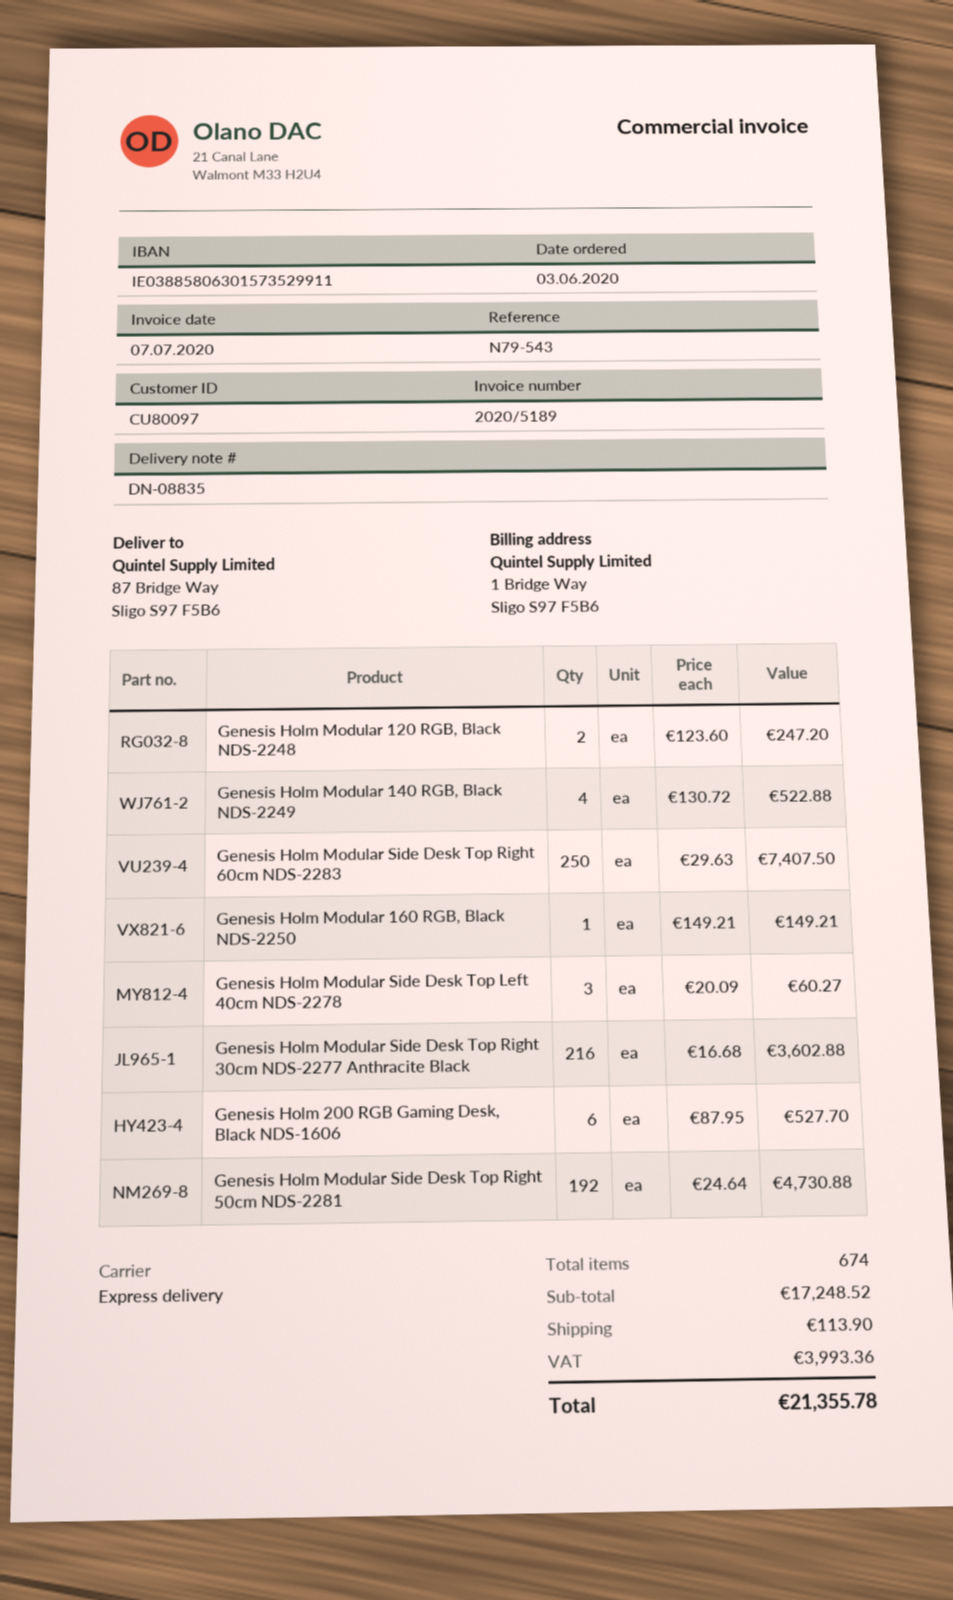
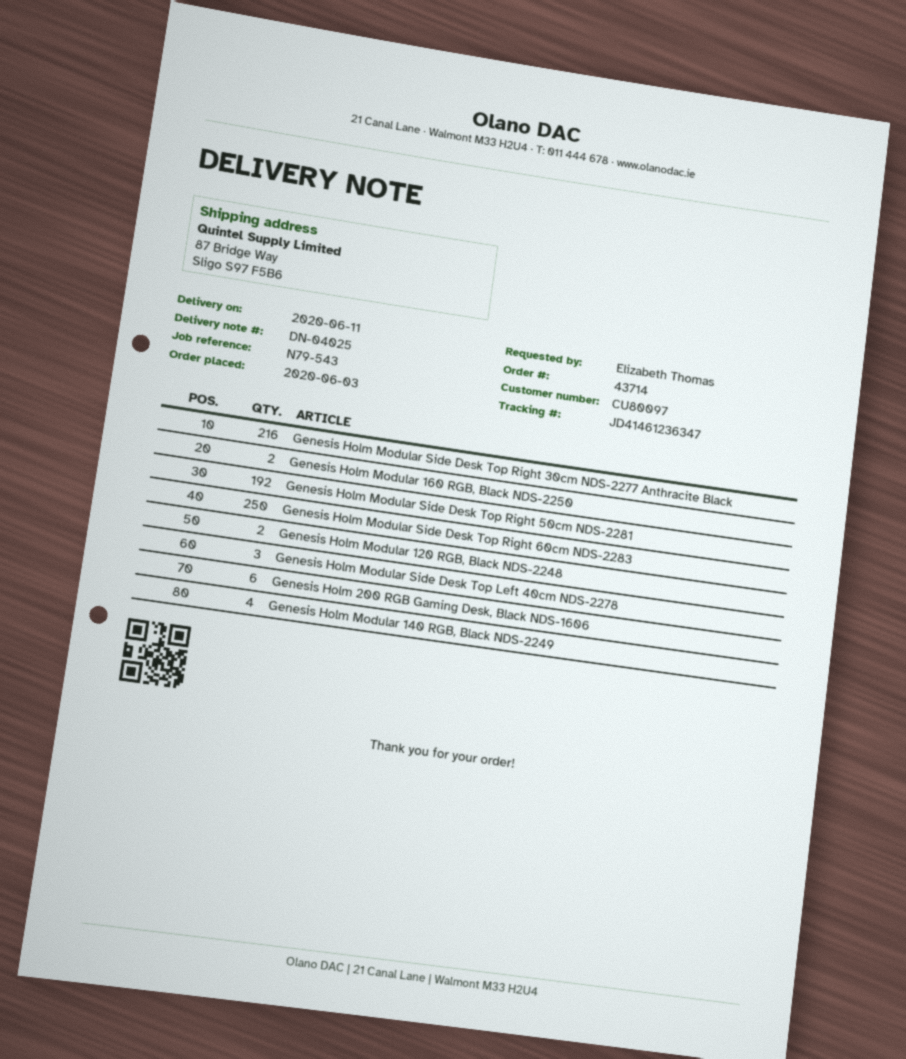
delivery note number: DN-08835 -> DN-04025
Genesis Holm Modular 160 RGB, Black NDS-2250: 1 -> 2

